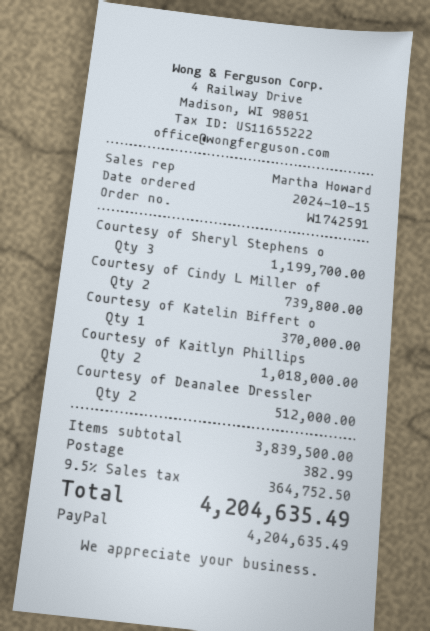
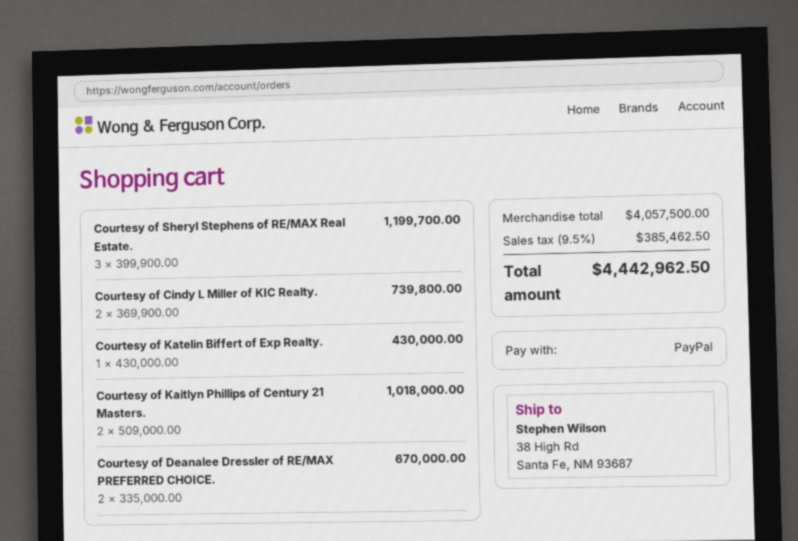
Courtesy of Katelin Biffert o: 1 for 370000.00 -> 1 for 430000.00
Courtesy of Deanalee Dressler: 2 for 512000.00 -> 2 for 670000.00
subtotal: 3839500.00 -> 4057500.00
shipping: 382.99 -> none
tax: 9.5% = 364752.50 -> 9.5% = 385462.50
total: 4204635.49 -> 4442962.50

